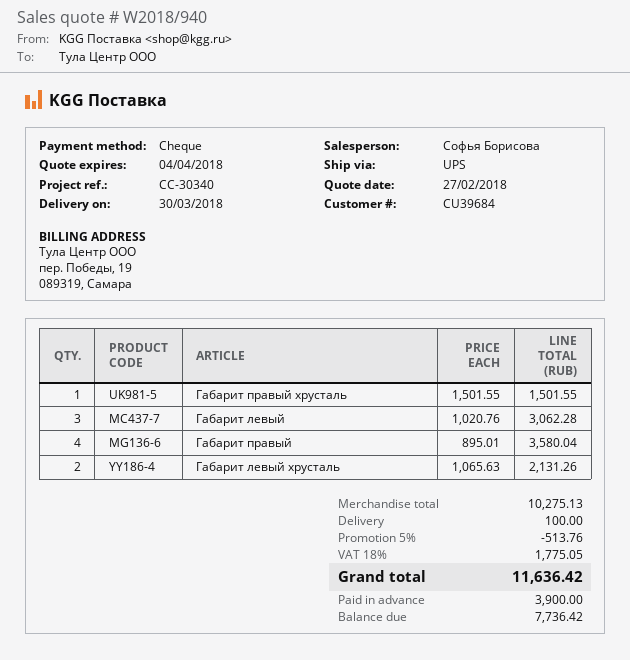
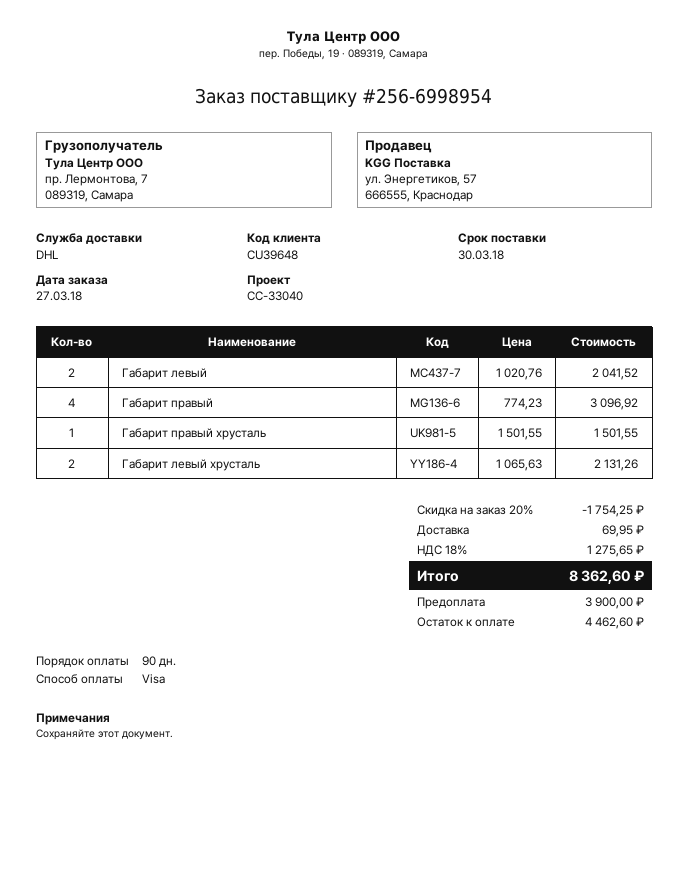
customer number: CU39684 -> CU39648
reference: CC-30340 -> CC-33040
payment method: cheque -> Visa
shipping method: UPS -> DHL
Габарит левый: 3 x 1020.76 = 3062.28 -> 2 x 1020.76 = 2041.52
Габарит правый: 4 x 895.01 = 3580.04 -> 4 x 774.23 = 3096.92
discount: 5% = 513.76 -> 20% = 1754.25
shipping: 100.00 -> 69.95
tax: 18% = 1775.05 -> 18% = 1275.65
total: 11636.42 -> 8362.60
balance: 7736.42 -> 4462.60

